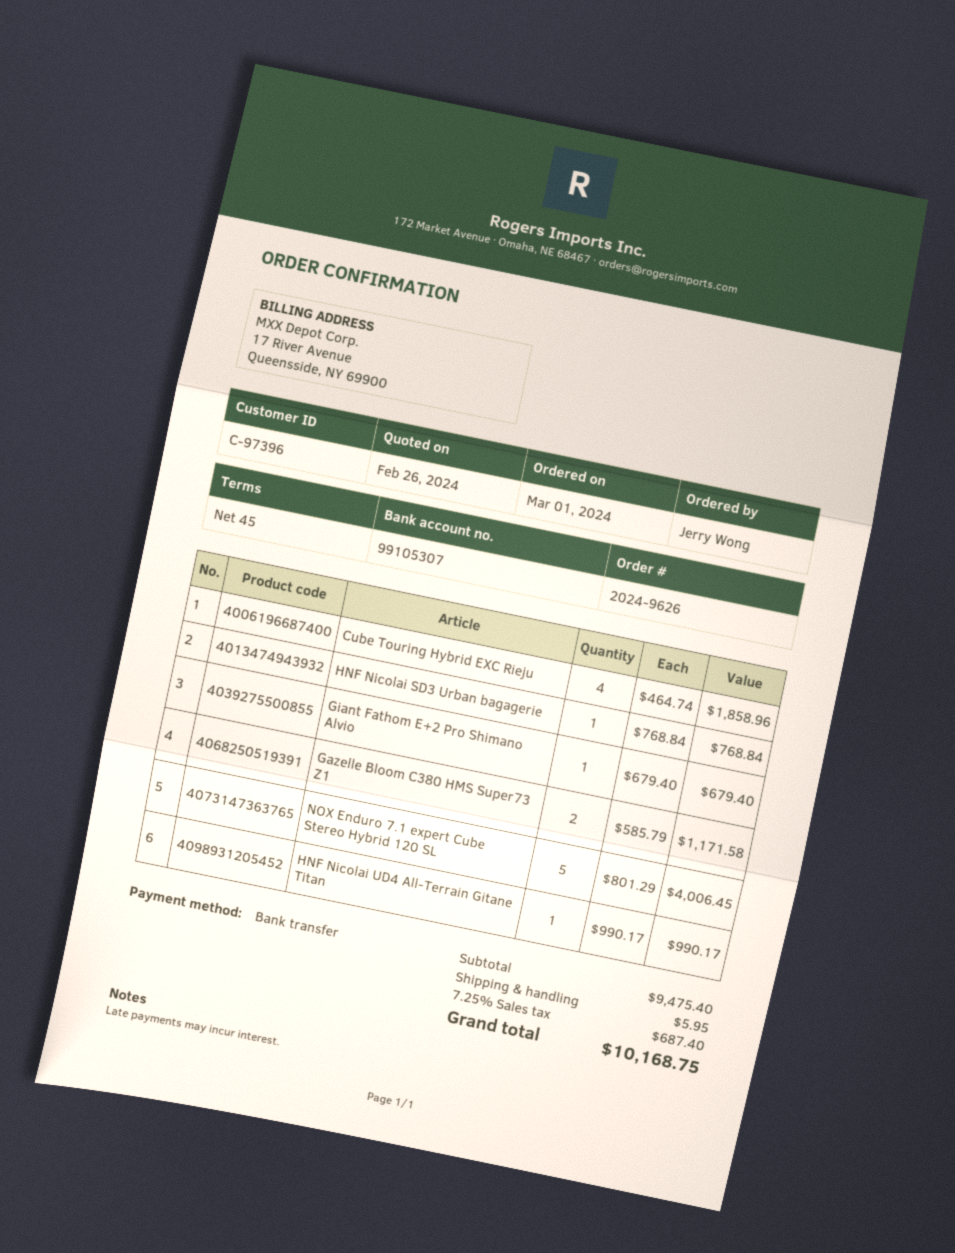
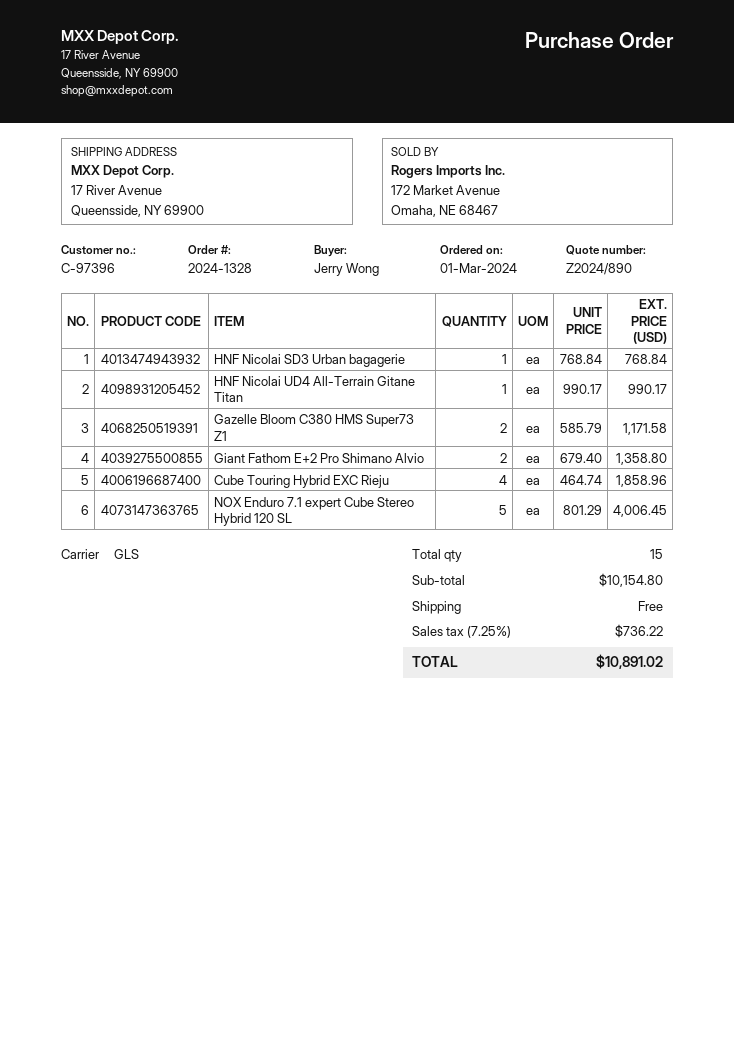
order number: 2024-9626 -> 2024-1328
Giant Fathom E+2 Pro Shimano Alvio: 1 x 679.40 = 679.40 -> 2 x 679.40 = 1358.80
subtotal: 9475.40 -> 10154.80
shipping: 5.95 -> 0.00
tax: 7.25% = 687.40 -> 7.25% = 736.22
total: 10168.75 -> 10891.02

